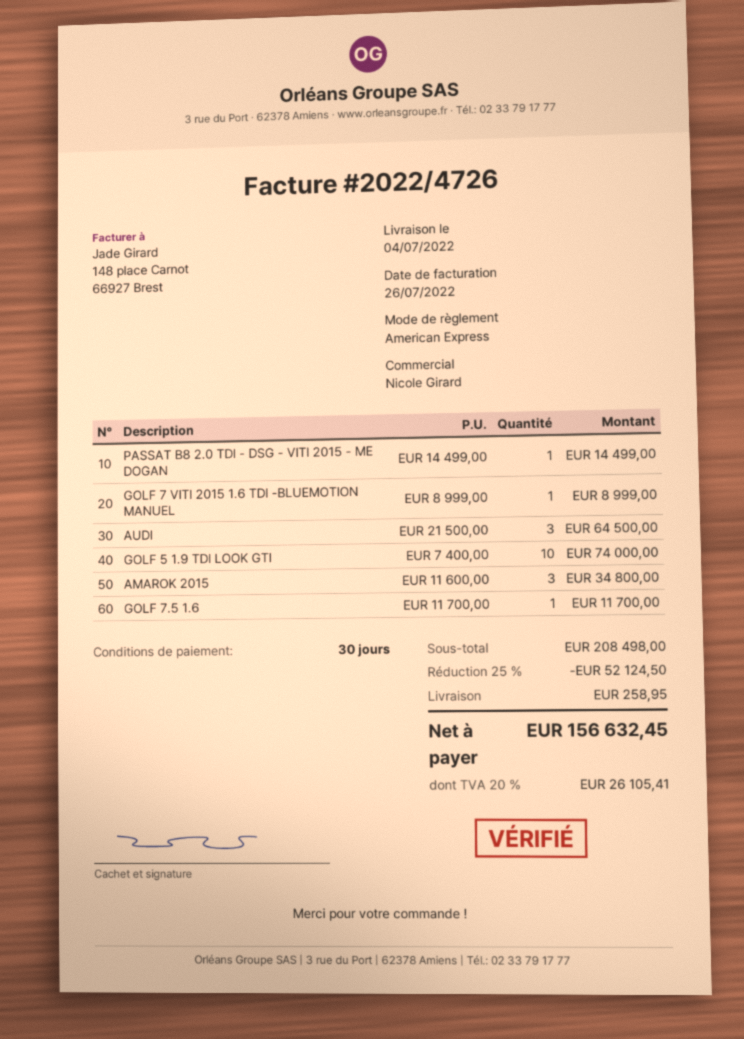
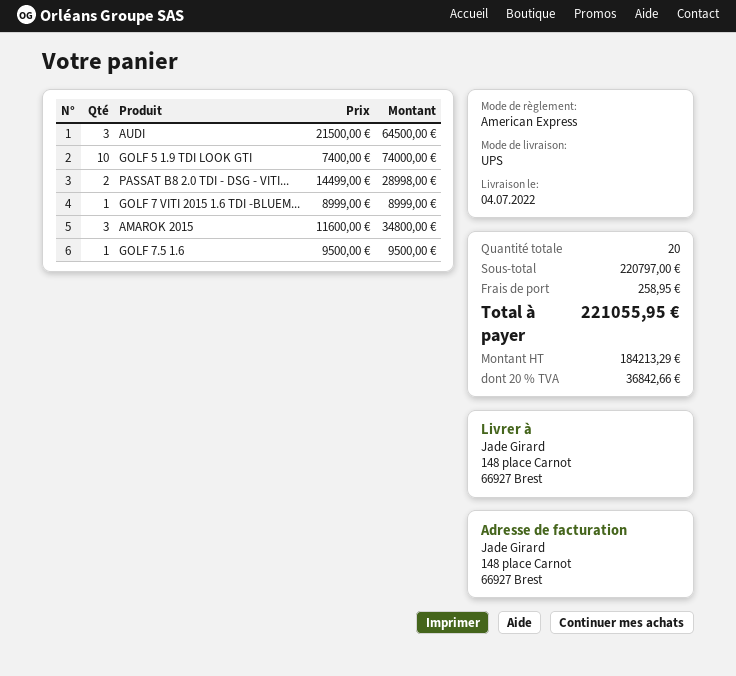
PASSAT B8 2.0 TDI - DSG - VITI 2015 - ME DOGAN: 1 x 14499.00 = 14499.00 -> 2 x 14499.00 = 28998.00
GOLF 7.5 1.6: 1 x 11700.00 = 11700.00 -> 1 x 9500.00 = 9500.00
subtotal: 208498.00 -> 220797.00
discount: 25% = 52124.50 -> none
tax: 20% = 26105.41 -> 20% = 36842.66
total: 156632.45 -> 221055.95

